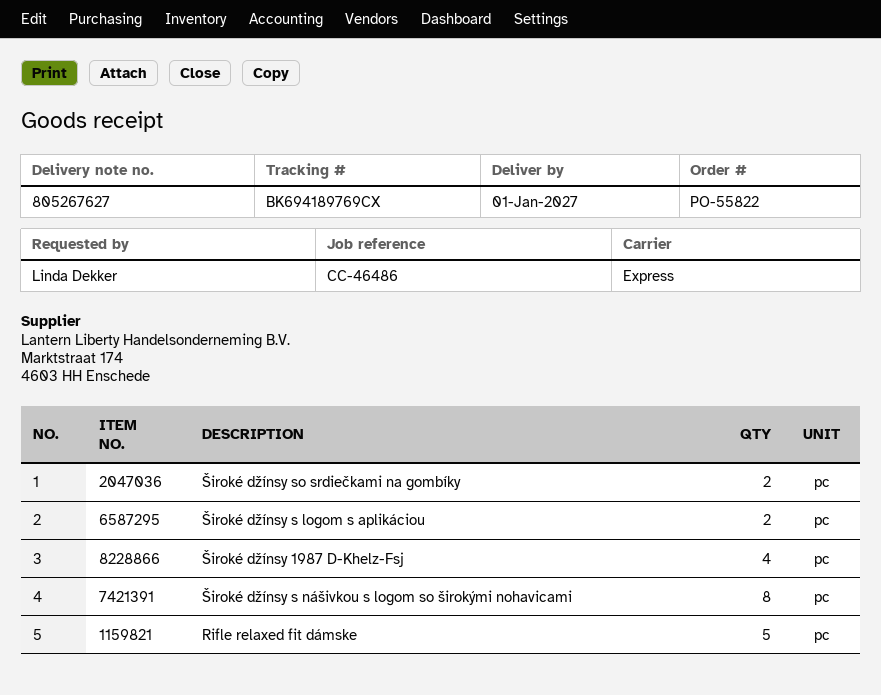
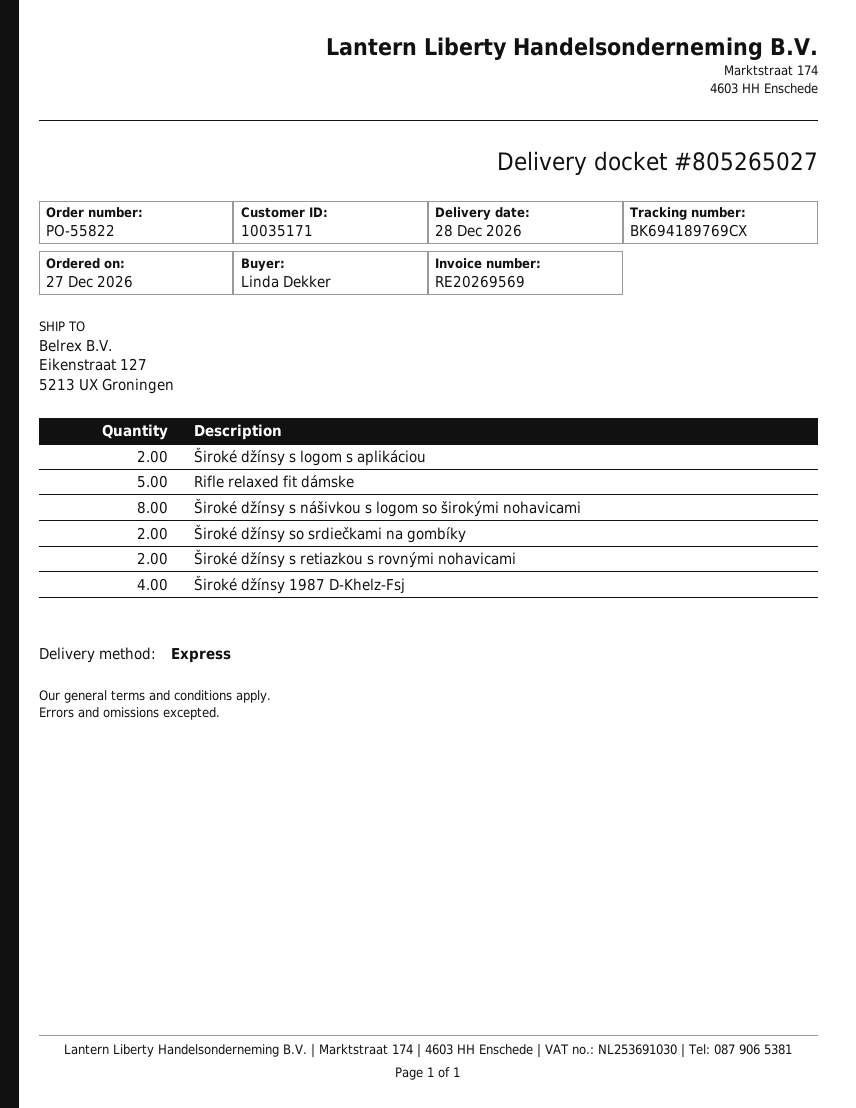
delivery note number: 805267627 -> 805265027
delivery date: 2027-01-01 -> 2026-12-28
Široké džínsy s retiazkou s rovnými nohavicami: none -> 2

